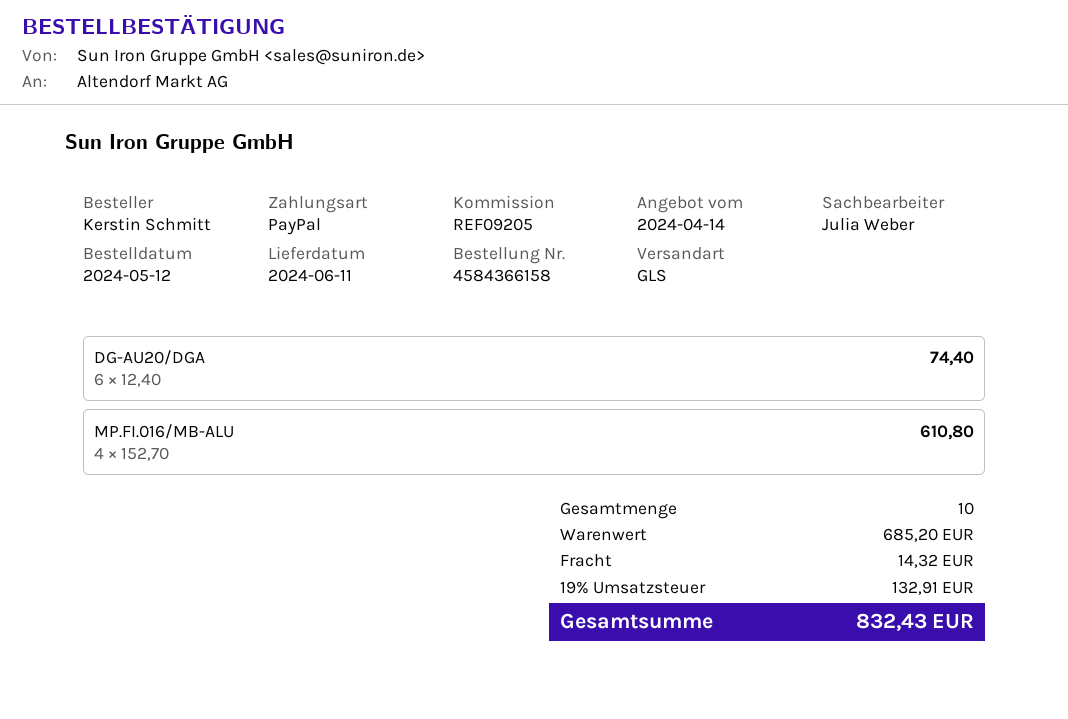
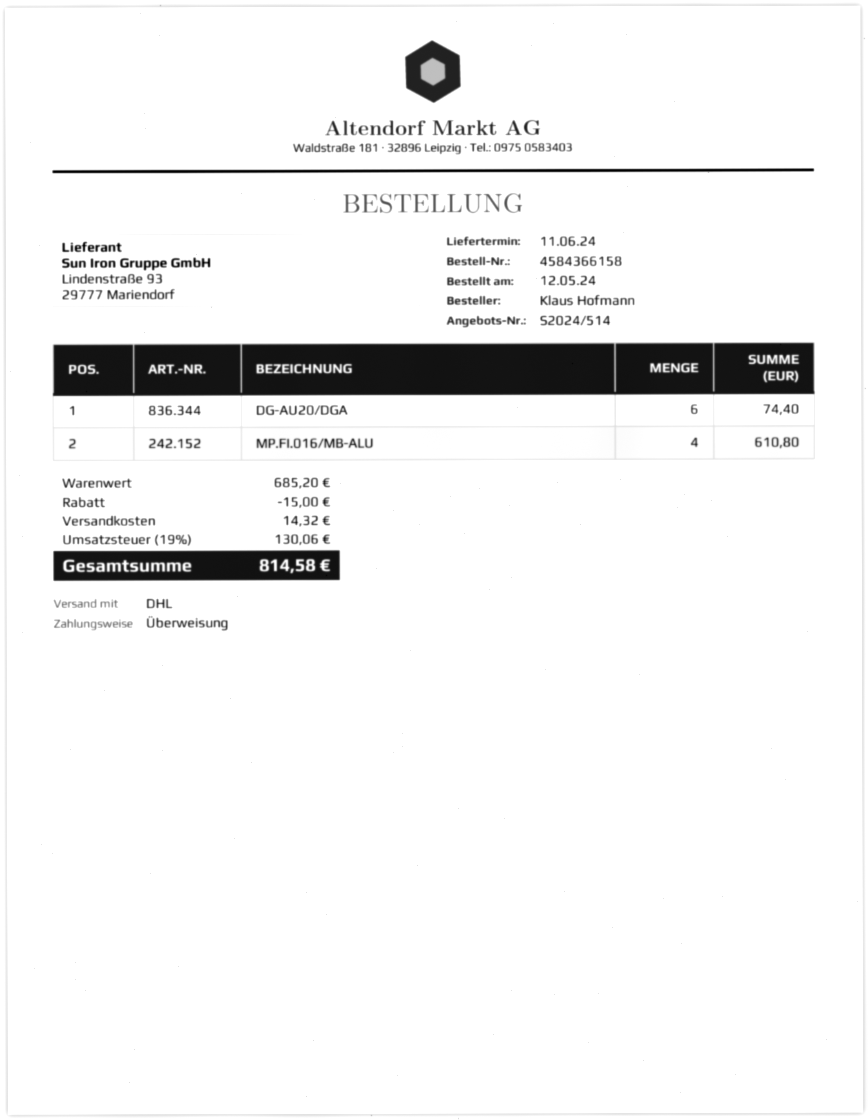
ordered by: Kerstin Schmitt -> Klaus Hofmann
payment method: PayPal -> bank transfer
shipping method: GLS -> DHL
discount: none -> 15.00
tax: 19% = 132.91 -> 19% = 130.06
total: 832.43 -> 814.58

